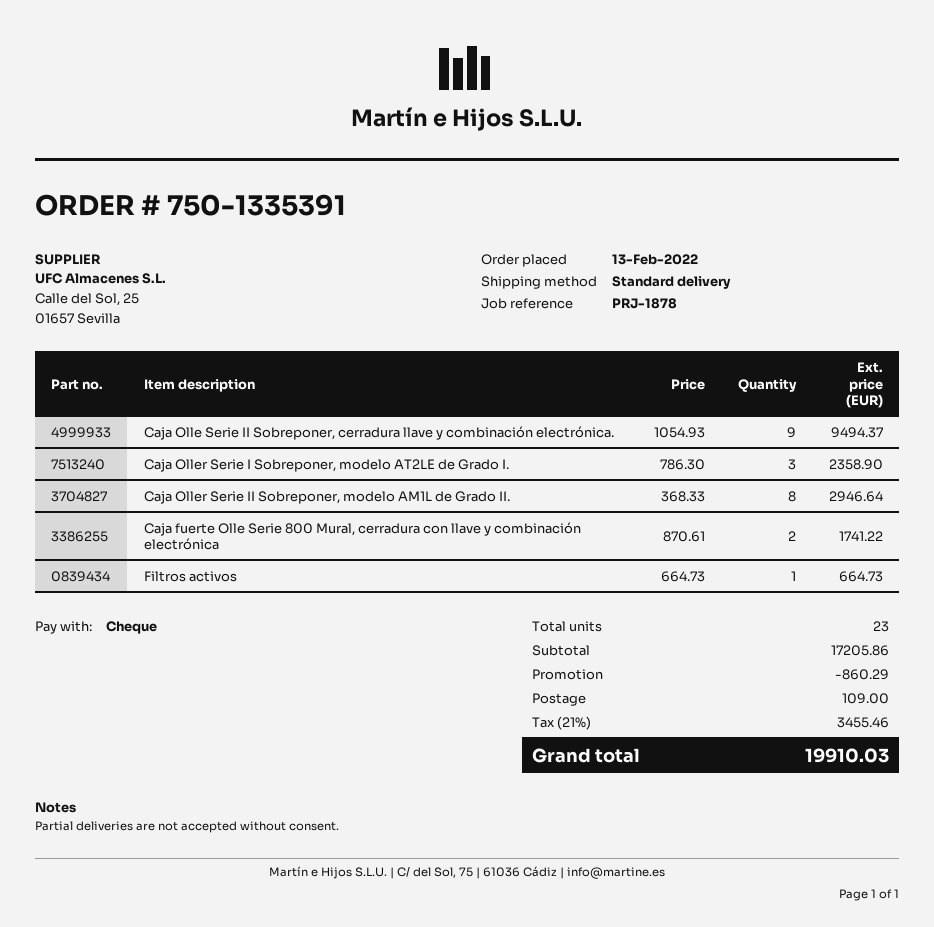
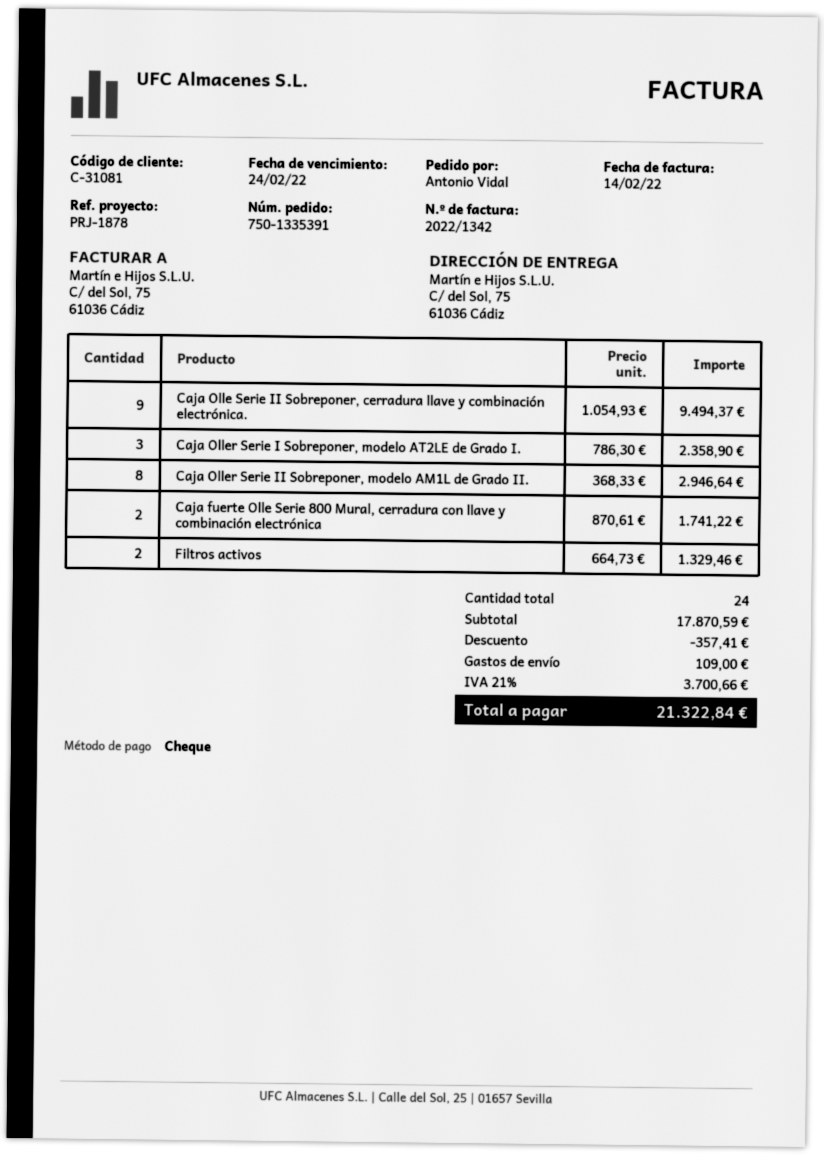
Filtros activos: 1 x 664.73 = 664.73 -> 2 x 664.73 = 1329.46
total quantity: 23 -> 24
subtotal: 17205.86 -> 17870.59
discount: 860.29 -> 357.41
tax: 21% = 3455.46 -> 21% = 3700.66
total: 19910.03 -> 21322.84

